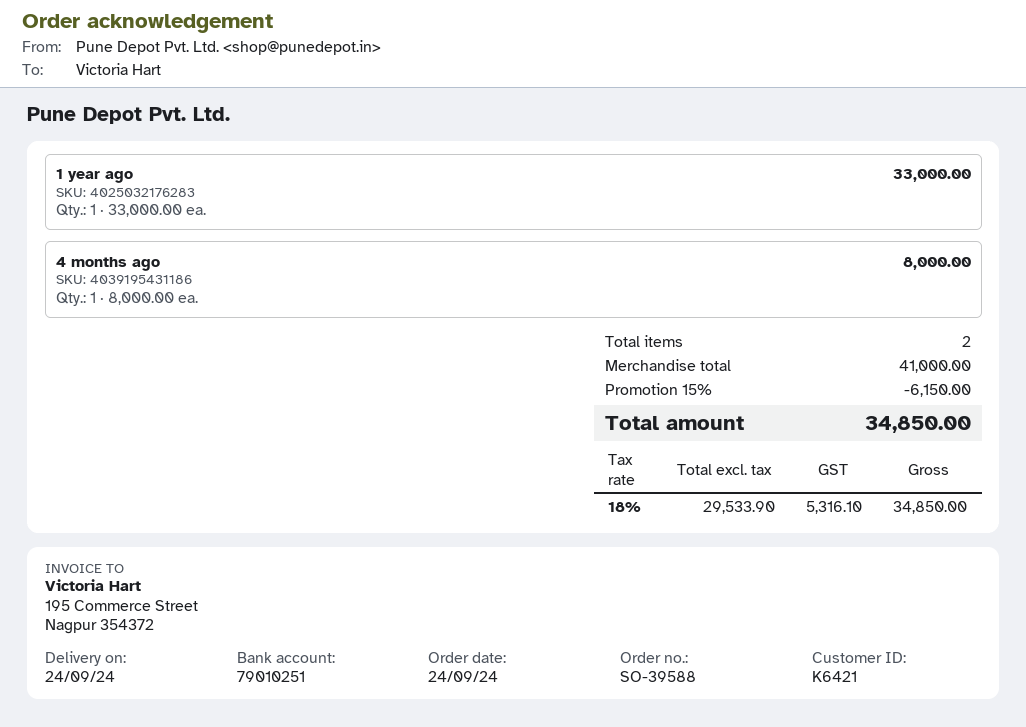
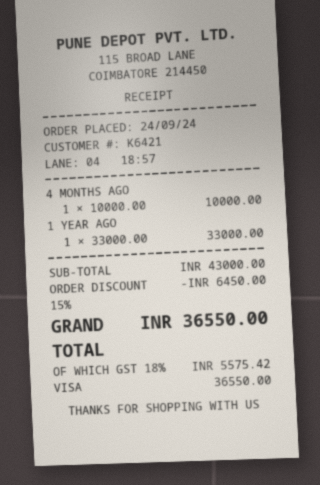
4 months ago: 1 x 8000.00 = 8000.00 -> 1 x 10000.00 = 10000.00
subtotal: 41000.00 -> 43000.00
discount: 15% = 6150.00 -> 15% = 6450.00
tax: 18% = 5316.10 -> 18% = 5575.42
total: 34850.00 -> 36550.00

